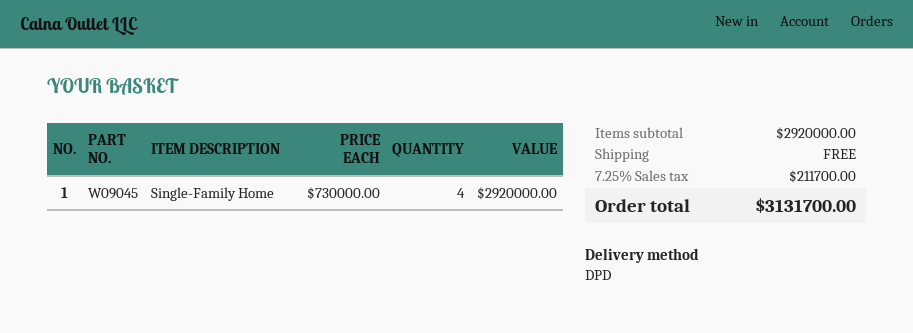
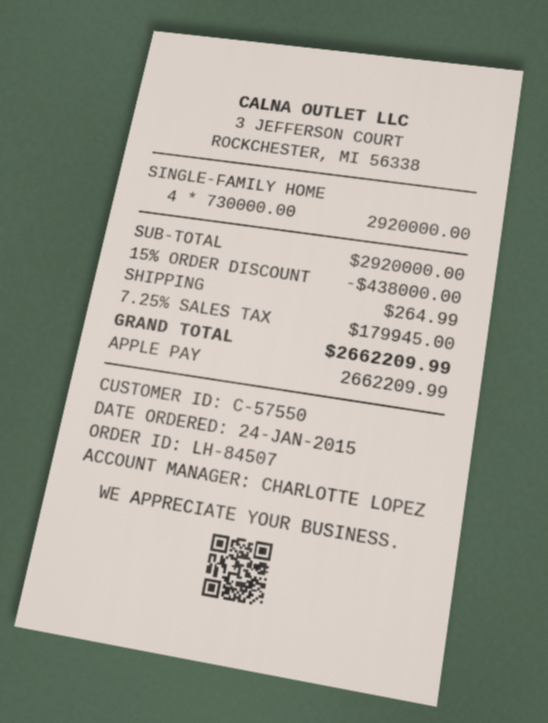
discount: none -> 15% = 438000.00
shipping: 0.00 -> 264.99
tax: 7.25% = 211700.00 -> 7.25% = 179945.00
total: 3131700.00 -> 2662209.99

